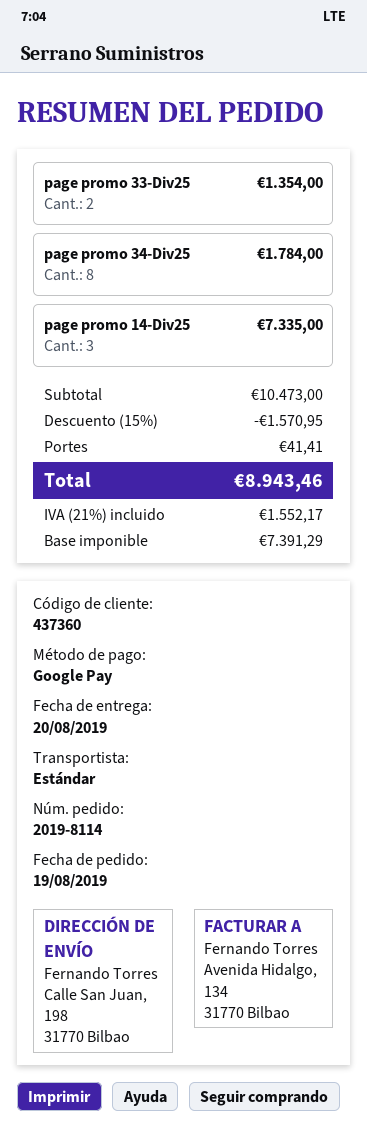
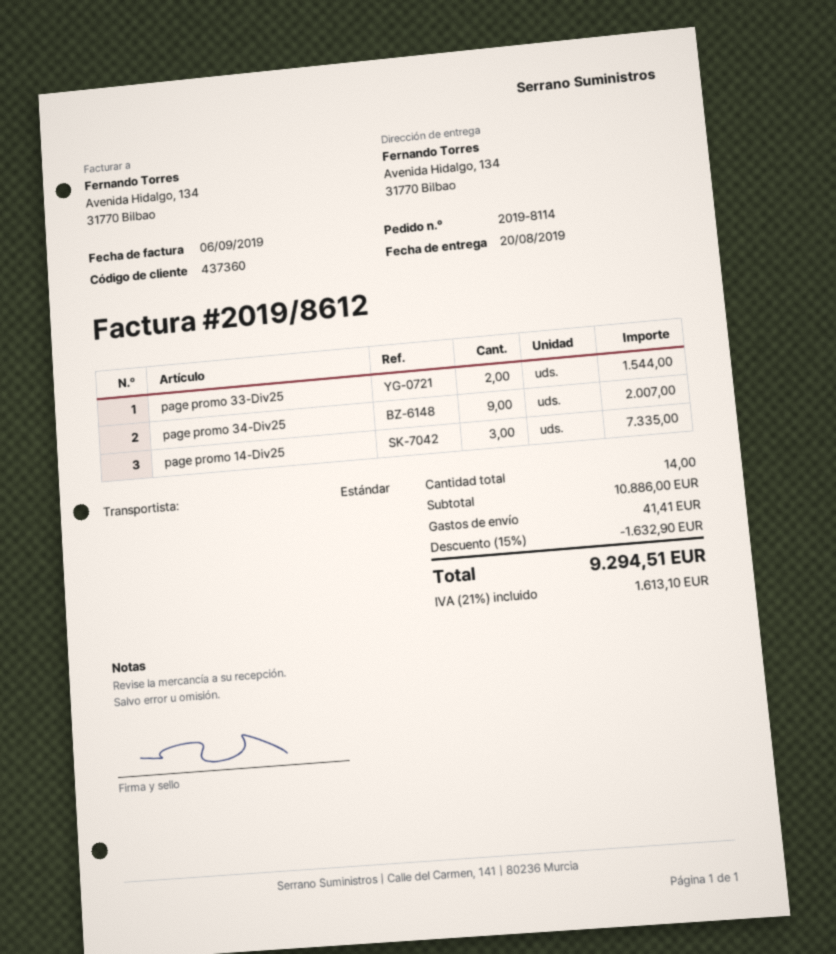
ship to: Calle San Juan, 198, 31770 Bilbao -> Avenida Hidalgo, 134, 31770 Bilbao
page promo 33-Div25: 2 for 1354.00 -> 2 for 1544.00
page promo 34-Div25: 8 for 1784.00 -> 9 for 2007.00
subtotal: 10473.00 -> 10886.00
discount: 15% = 1570.95 -> 15% = 1632.90
tax: 21% = 1552.17 -> 21% = 1613.10
total: 8943.46 -> 9294.51

